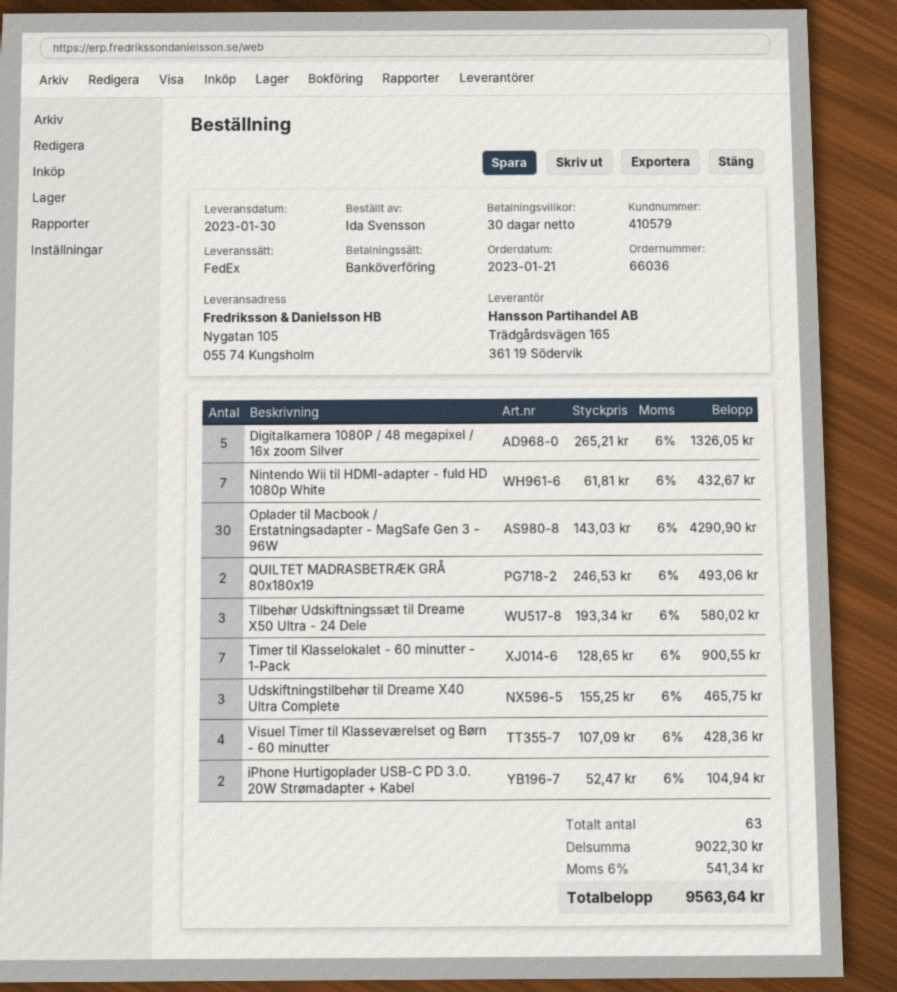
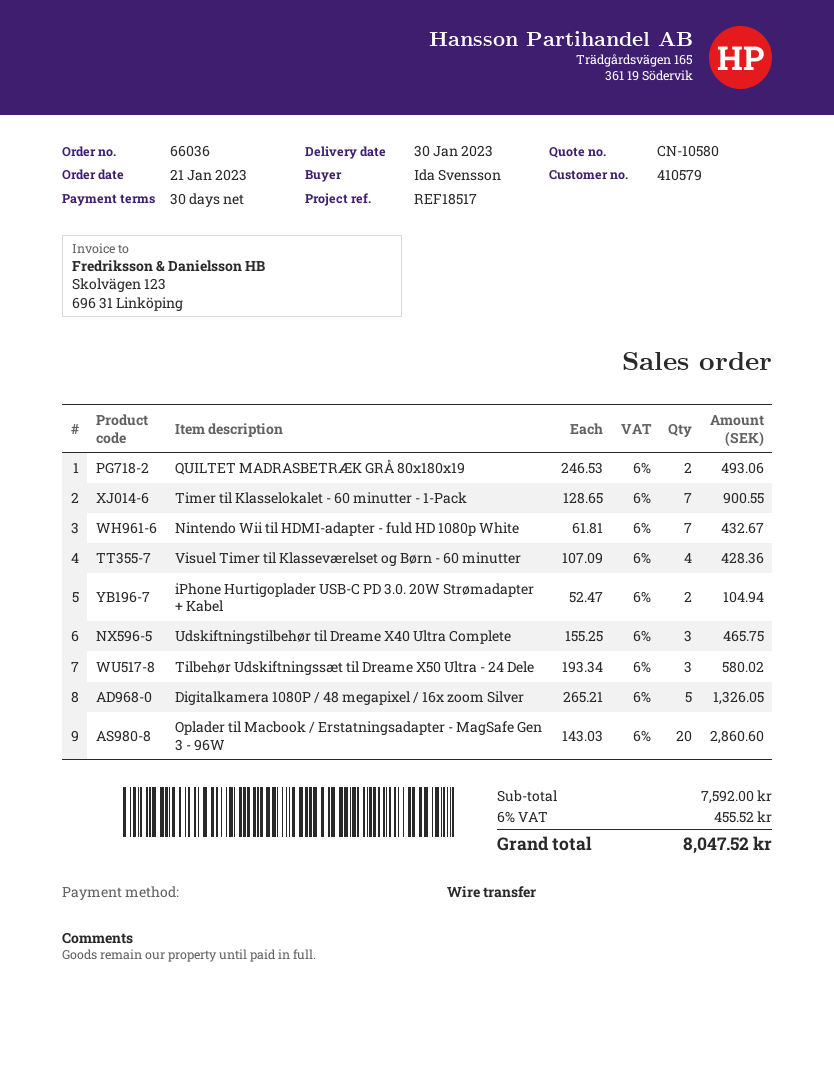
Oplader til Macbook / Erstatningsadapter - MagSafe Gen 3 - 96W: 30 x 143.03 = 4290.90 -> 20 x 143.03 = 2860.60
subtotal: 9022.30 -> 7592.00
tax: 6% = 541.34 -> 6% = 455.52
total: 9563.64 -> 8047.52

